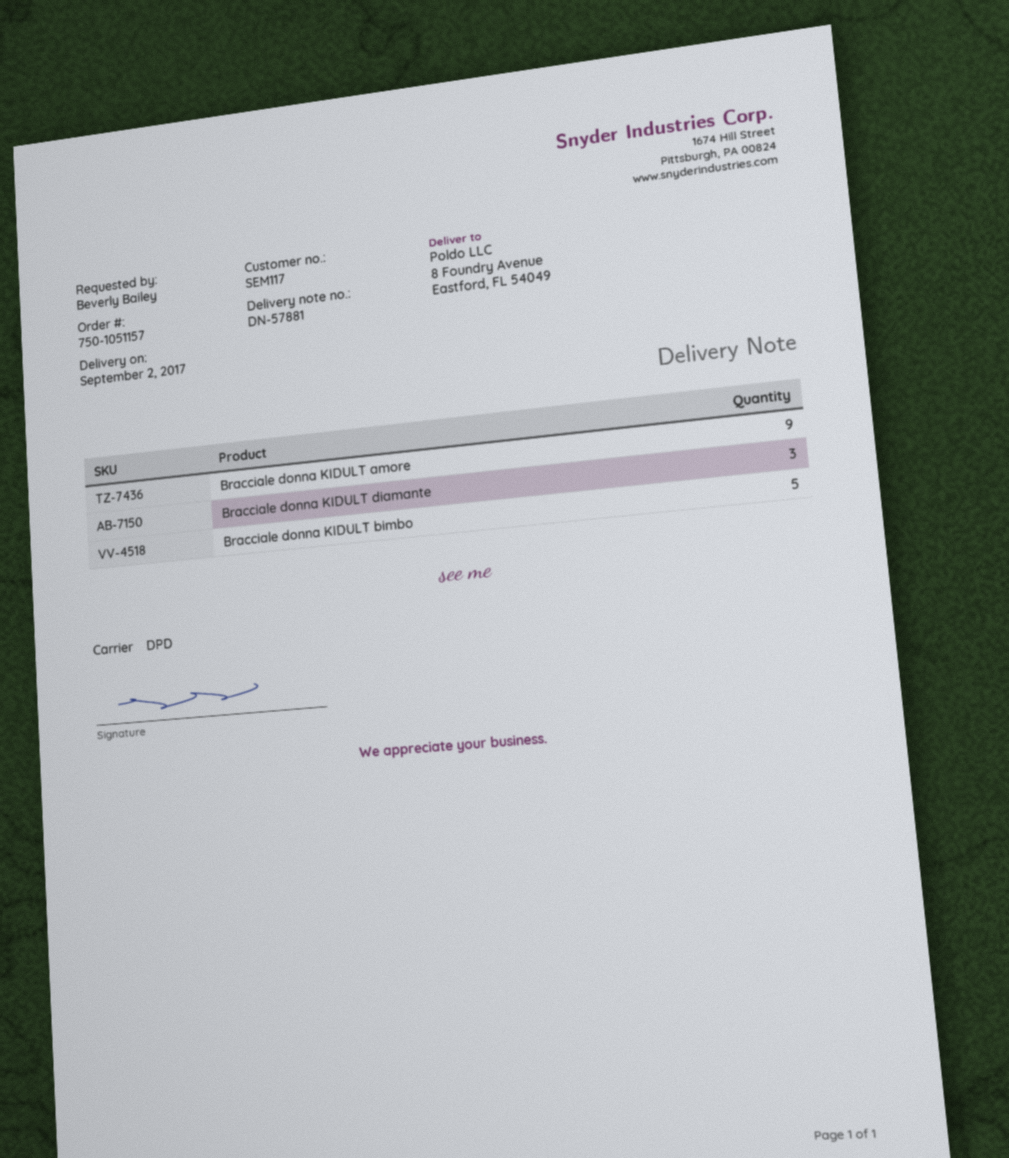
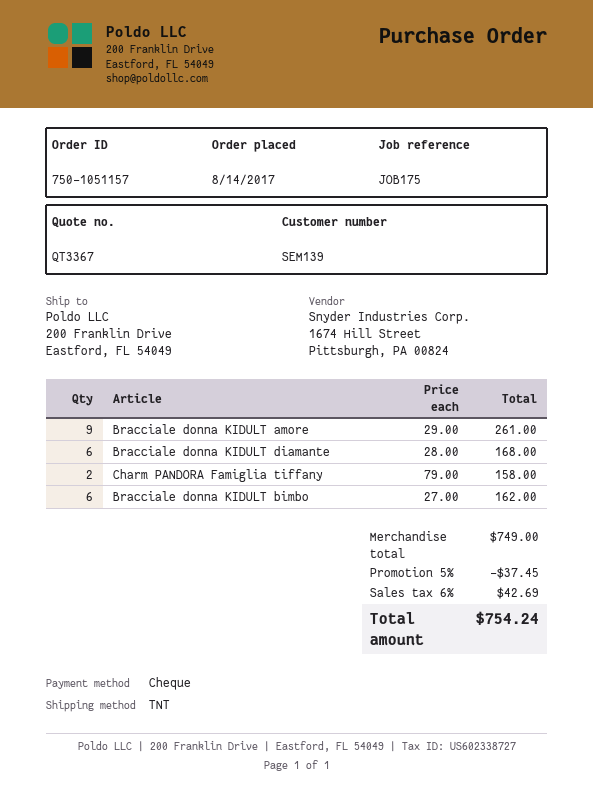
customer number: SEM117 -> SEM139
shipping method: DPD -> TNT
ship to: 8 Foundry Avenue, Eastford, FL 54049 -> 200 Franklin Drive, Eastford, FL 54049
Bracciale donna KIDULT diamante: 3 -> 6
Bracciale donna KIDULT bimbo: 5 -> 6
Charm PANDORA Famiglia tiffany: none -> 2

